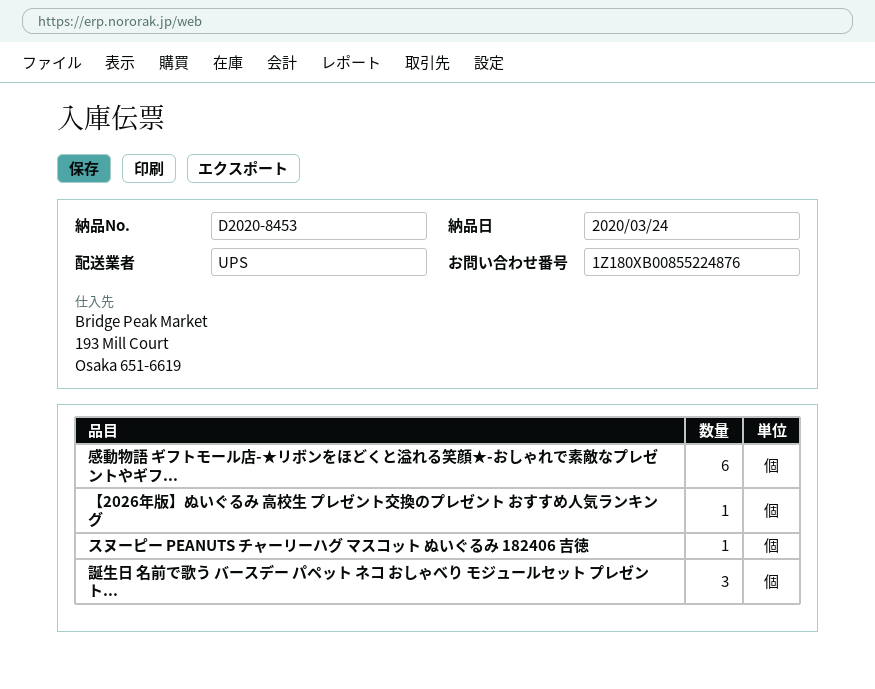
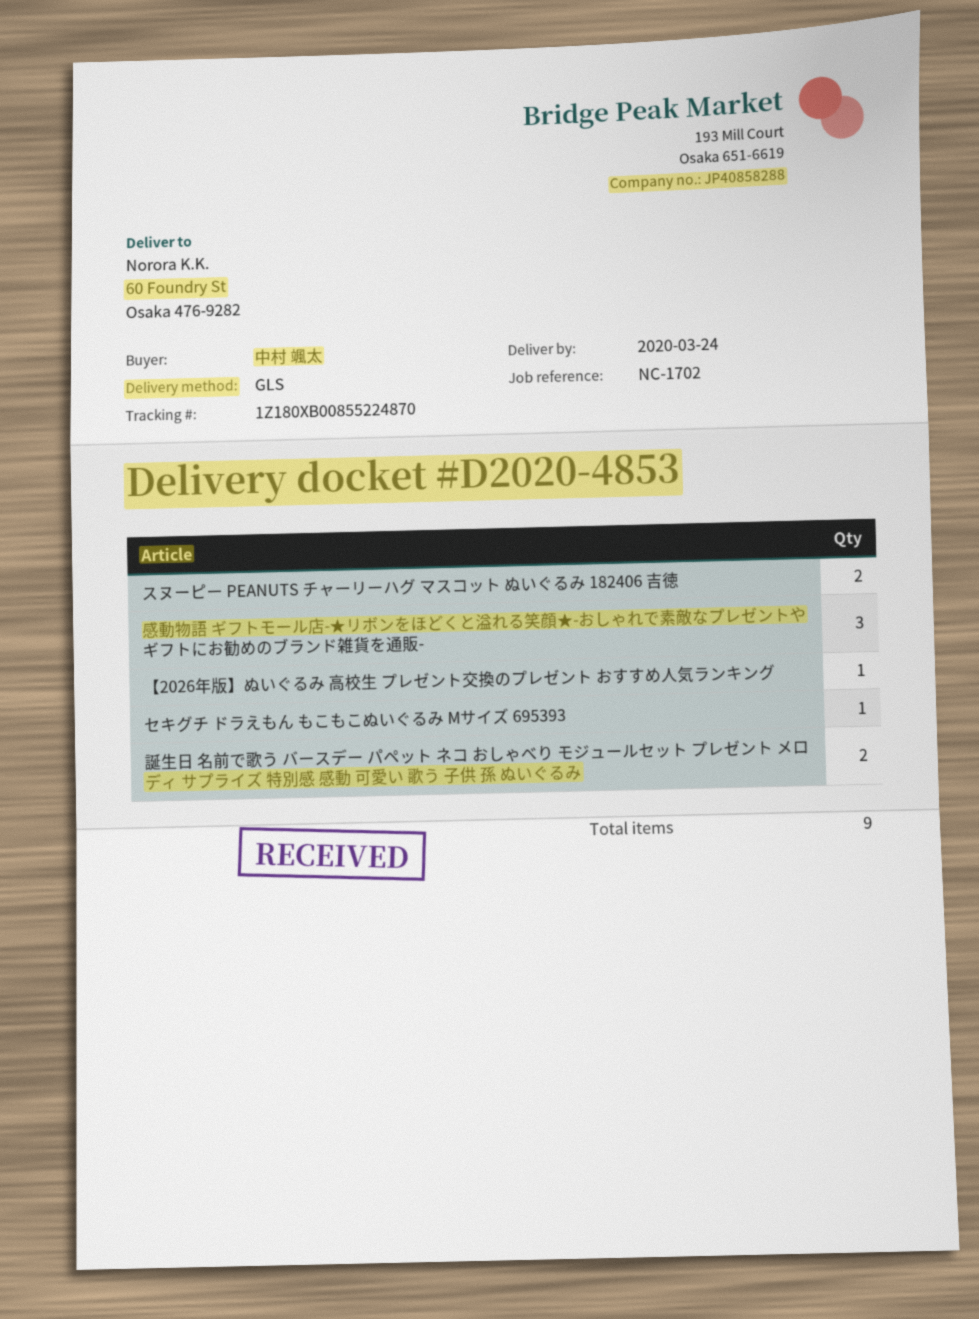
delivery note number: D2020-8453 -> D2020-4853
shipping method: UPS -> GLS
tracking number: 1Z180XB00855224876 -> 1Z180XB00855224870
感動物語 ギフトモール店-★リボンをほどくと溢れる笑顔★-おしゃれで素敵なプレゼントやギフ...: 6 -> 3
スヌーピー PEANUTS チャーリーハグ マスコット ぬいぐるみ 182406 吉徳: 1 -> 2
誕生日 名前で歌う バースデー パペット ネコ おしゃべり モジュールセット プレゼント...: 3 -> 2
セキグチ ドラえもん もこもこぬいぐるみ Mサイズ 695393: none -> 1

